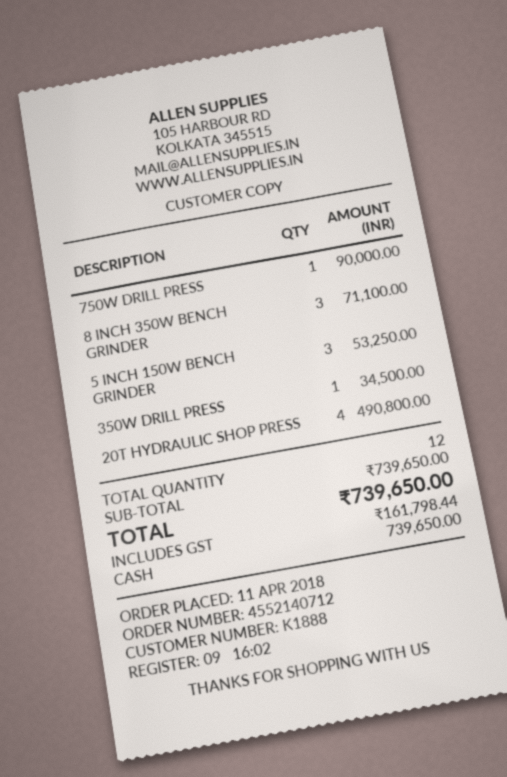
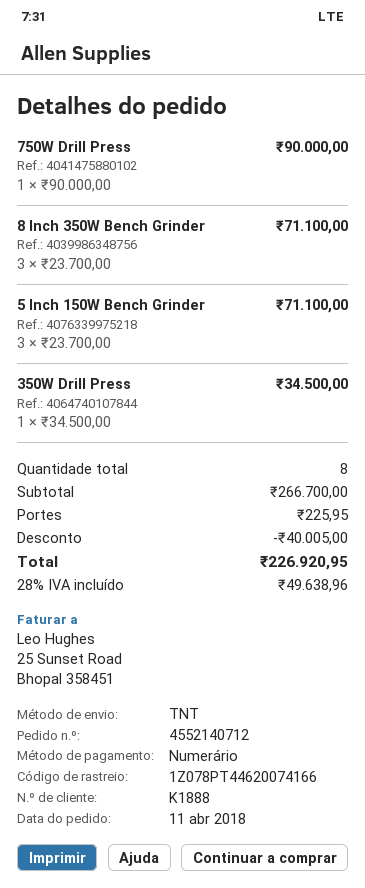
5 INCH 150W BENCH GRINDER: 3 for 53250.00 -> 3 for 71100.00
20T HYDRAULIC SHOP PRESS: 4 for 490800.00 -> none
total quantity: 12 -> 8
subtotal: 739650.00 -> 266700.00
discount: none -> 40005.00
shipping: none -> 225.95
tax: 161798.44 -> 49638.96
total: 739650.00 -> 226920.95

